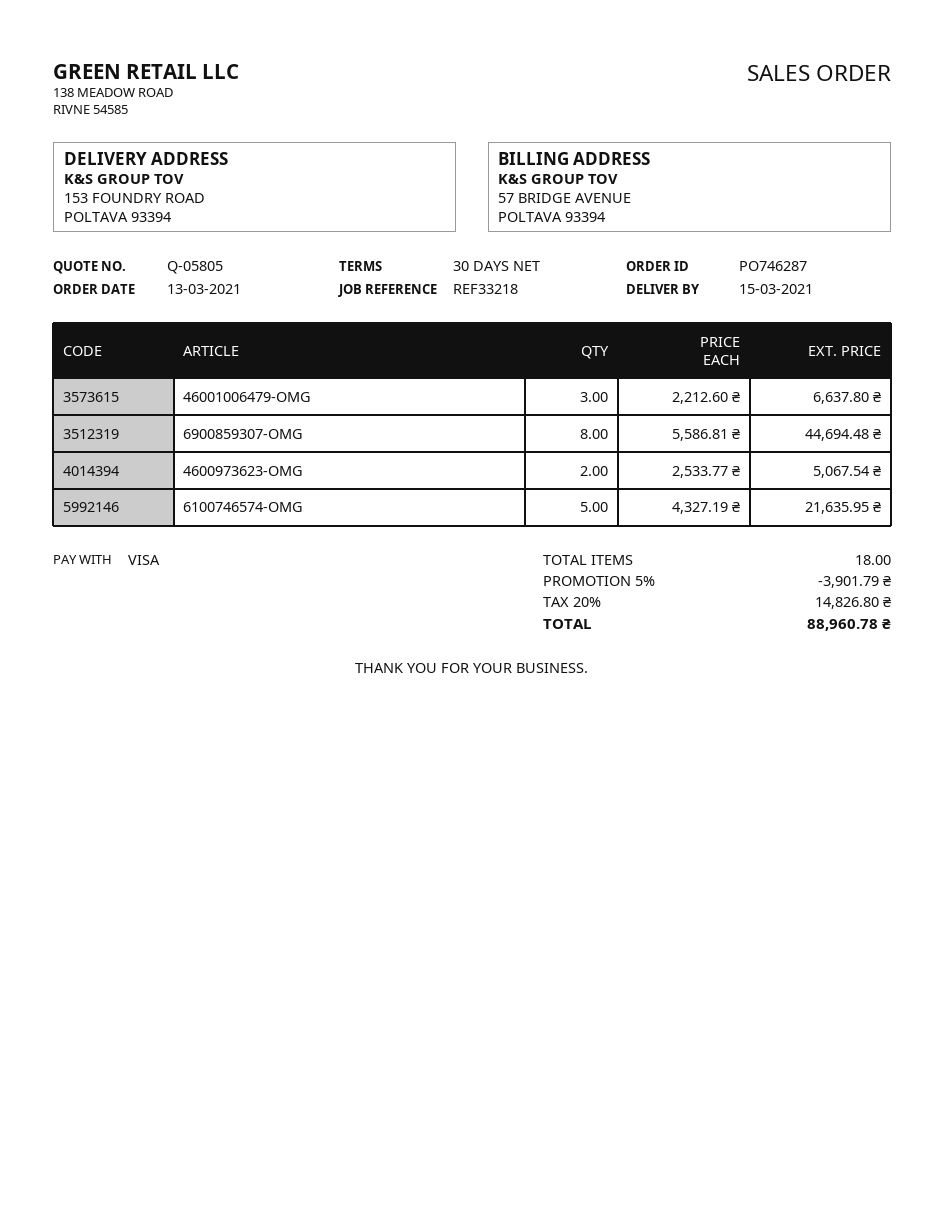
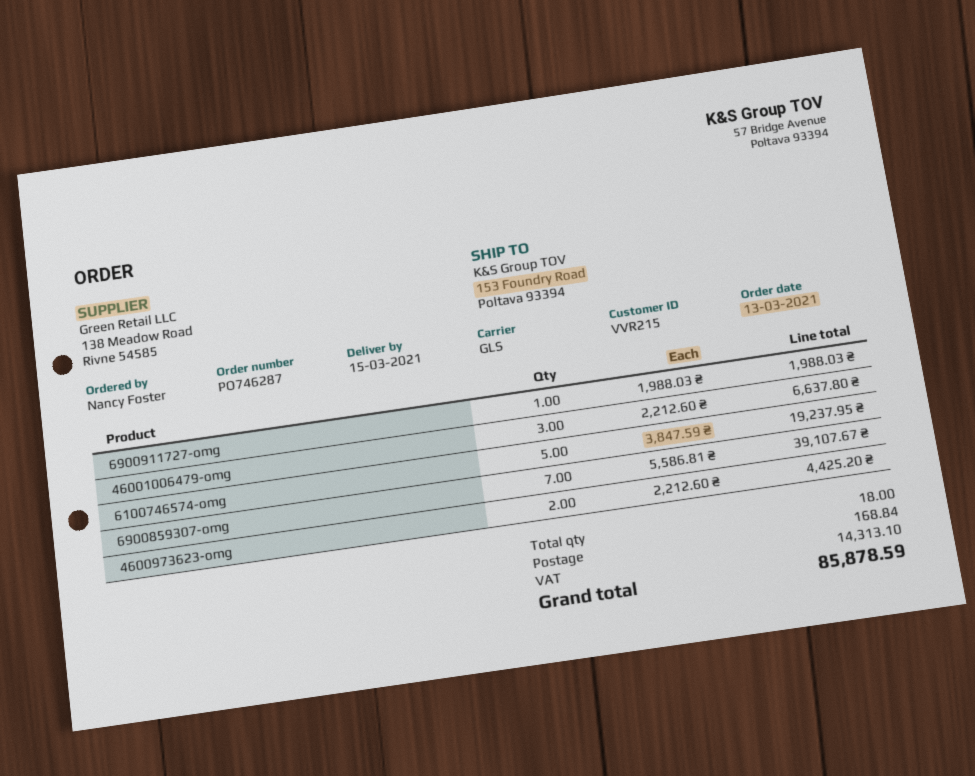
6900859307-OMG: 8 x 5586.81 = 44694.48 -> 7 x 5586.81 = 39107.67
4600973623-OMG: 2 x 2533.77 = 5067.54 -> 2 x 2212.60 = 4425.20
6100746574-OMG: 5 x 4327.19 = 21635.95 -> 5 x 3847.59 = 19237.95
6900911727-omg: none -> 1 x 1988.03 = 1988.03
discount: 5% = 3901.79 -> none
shipping: none -> 168.84
tax: 14826.80 -> 14313.10
total: 88960.78 -> 85878.59

